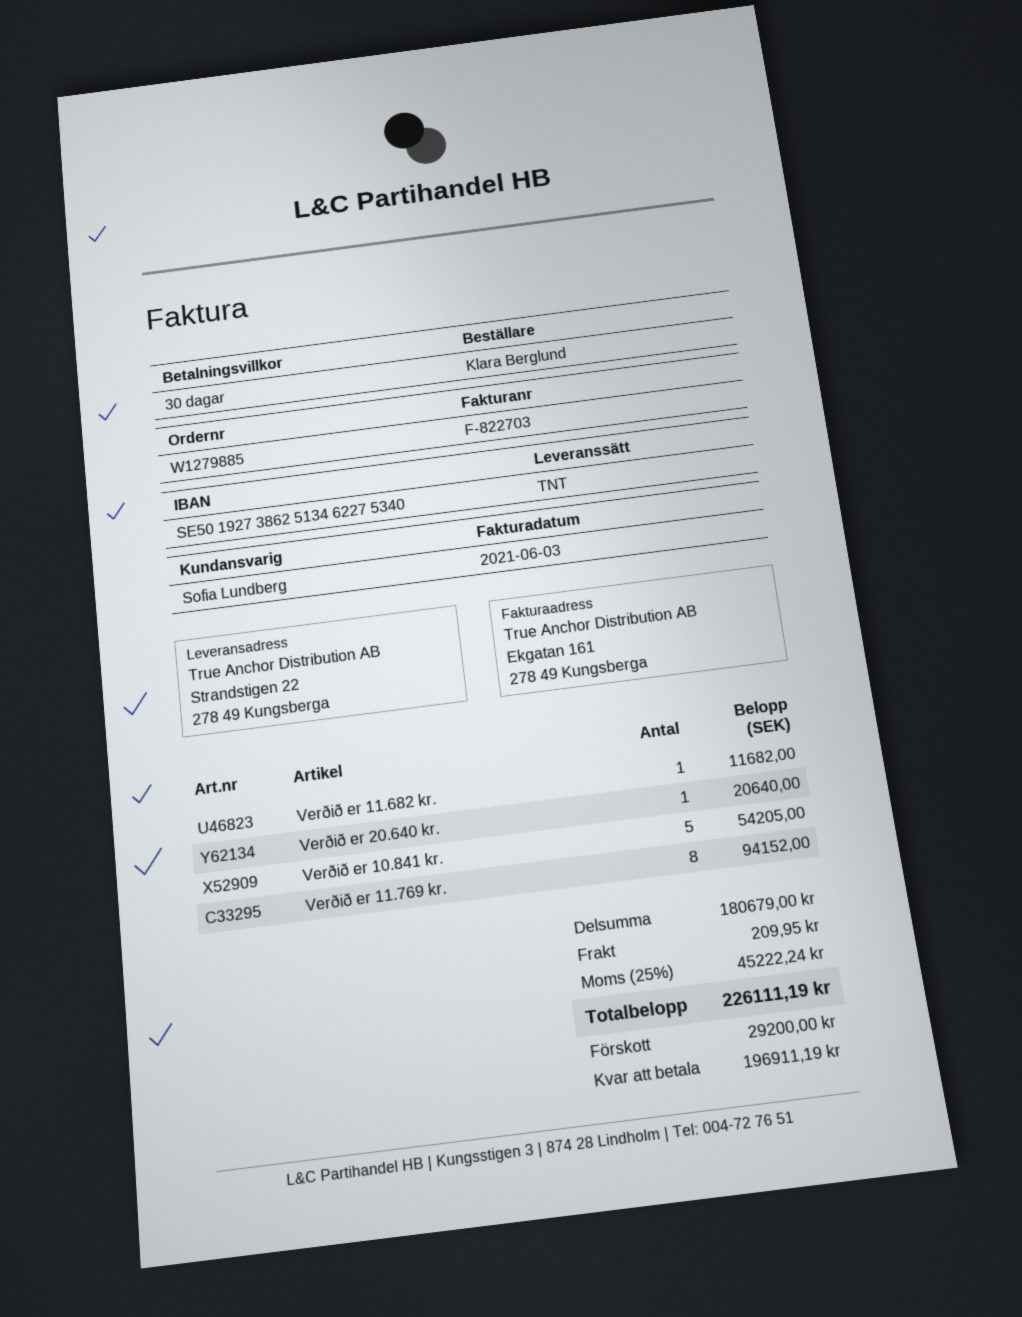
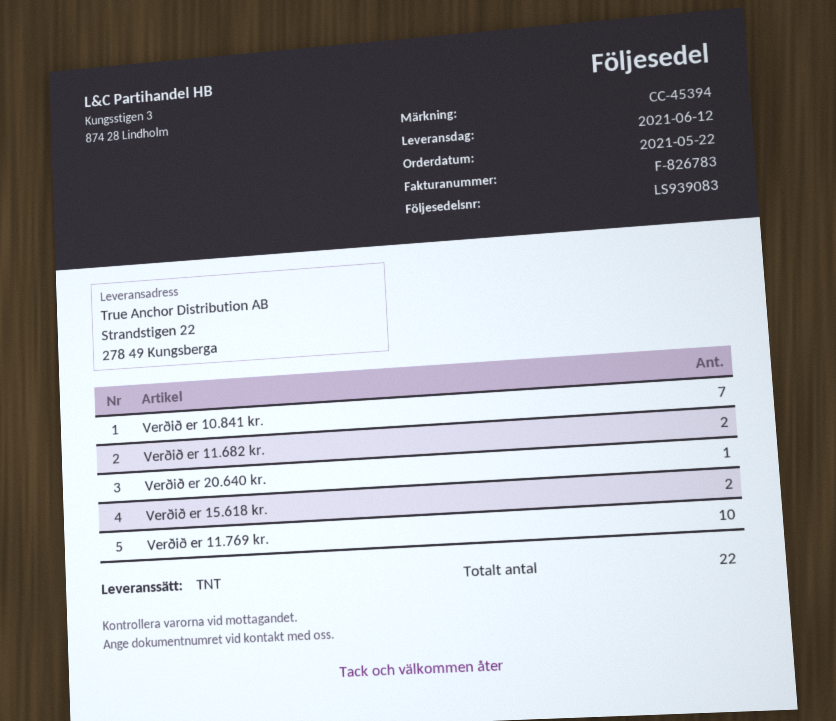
invoice number: F-822703 -> F-826783
Verðið er 11.682 kr.: 1 -> 2
Verðið er 10.841 kr.: 5 -> 7
Verðið er 11.769 kr.: 8 -> 10
Verðið er 15.618 kr.: none -> 2

